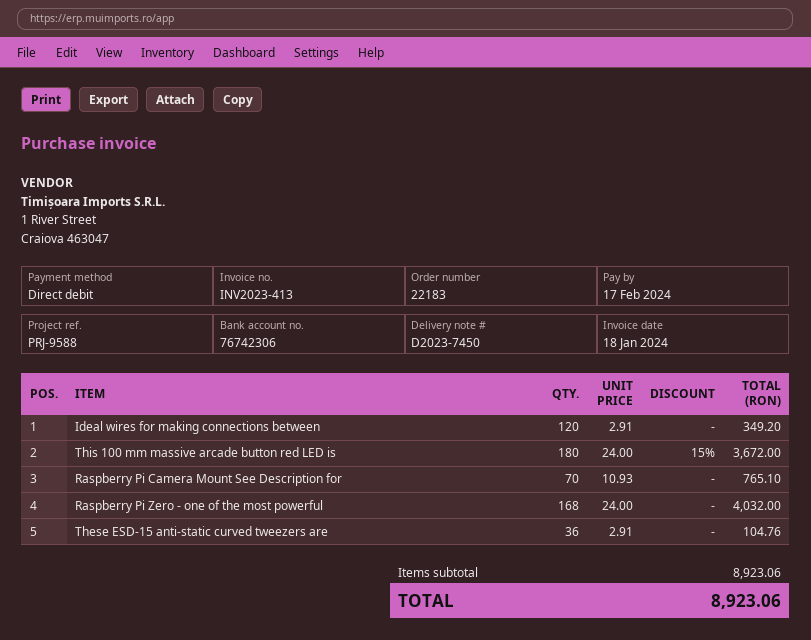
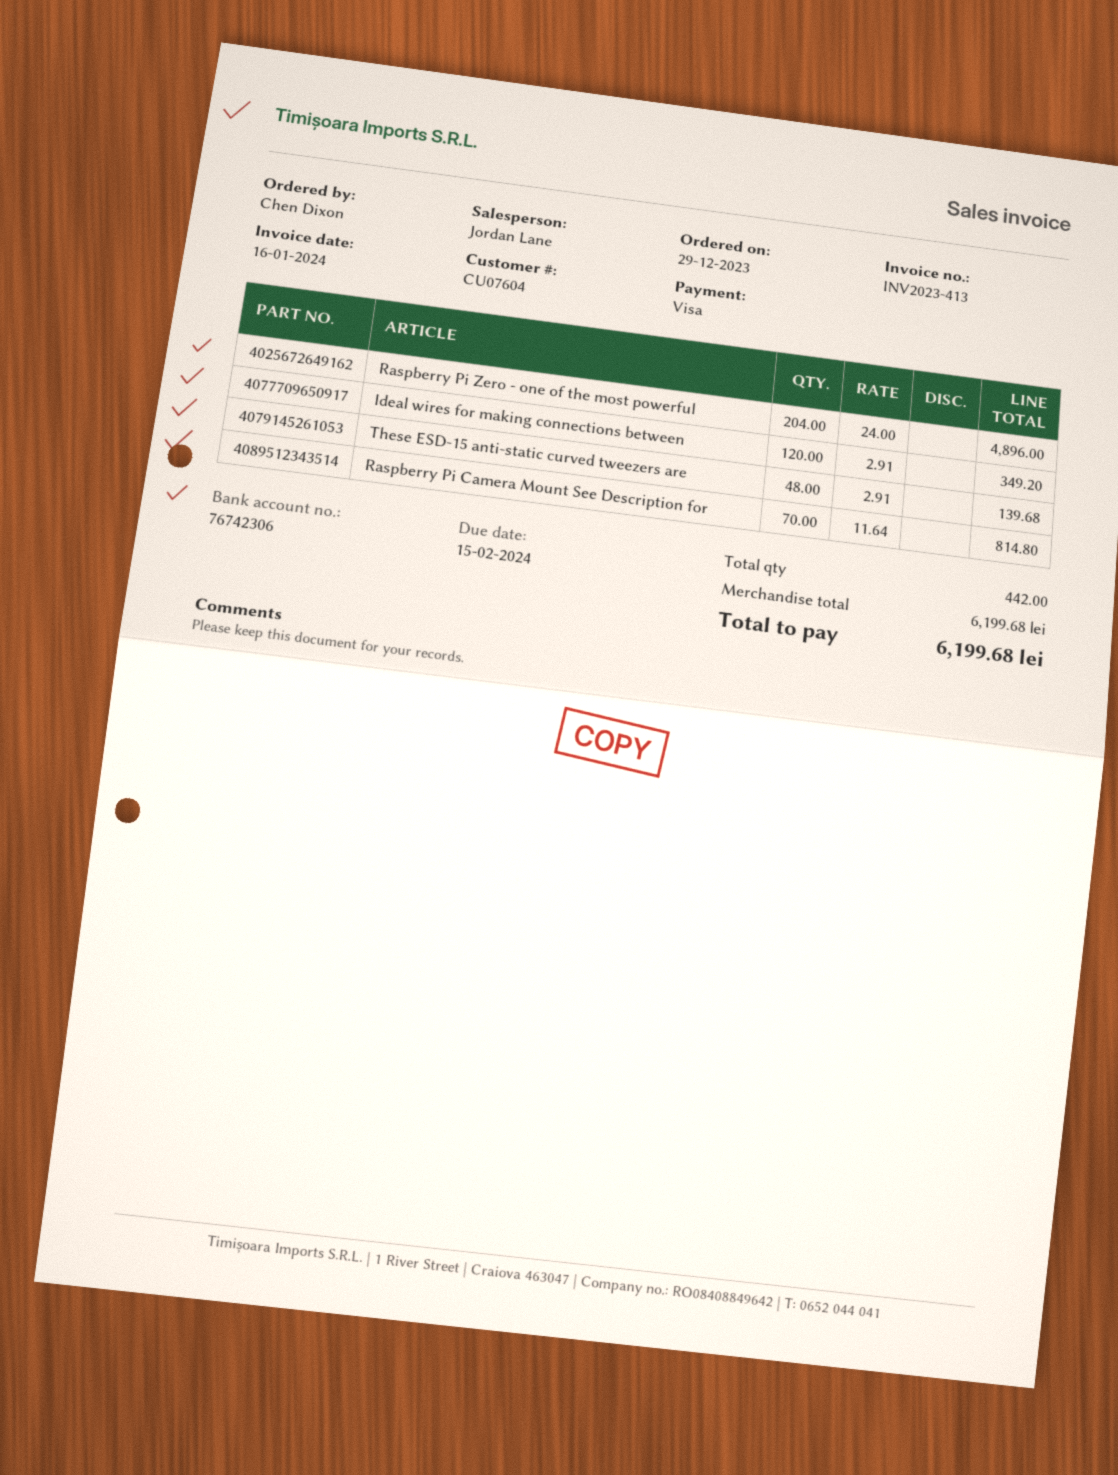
invoice date: 2024-01-18 -> 2024-01-16
due date: 2024-02-17 -> 2024-02-15
payment method: direct debit -> Visa
This 100 mm massive arcade button red LED is: 180 x 24.00 - 15% = 3672.00 -> none
Raspberry Pi Camera Mount See Description for: 70 x 10.93 = 765.10 -> 70 x 11.64 = 814.80
Raspberry Pi Zero - one of the most powerful: 168 x 24.00 = 4032.00 -> 204 x 24.00 = 4896.00
These ESD-15 anti-static curved tweezers are: 36 x 2.91 = 104.76 -> 48 x 2.91 = 139.68
subtotal: 8923.06 -> 6199.68
total: 8923.06 -> 6199.68

